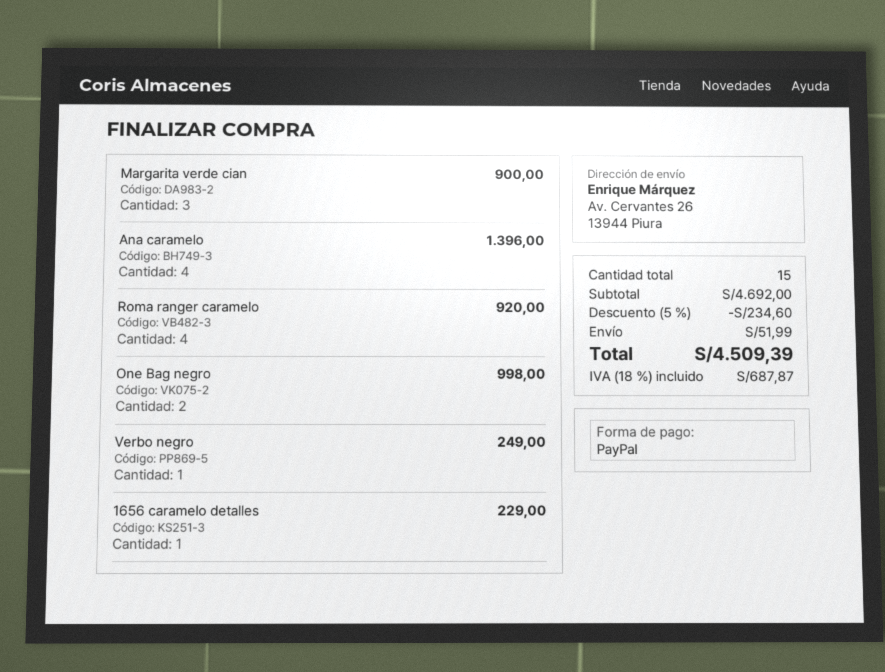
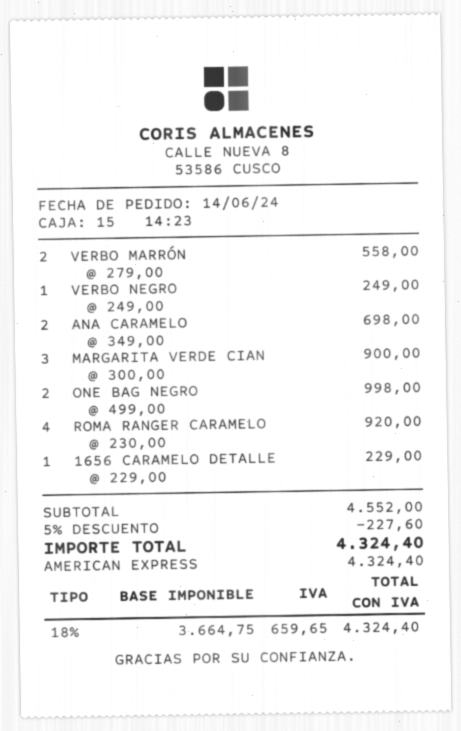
payment method: PayPal -> American Express
Ana caramelo: 4 for 1396.00 -> 2 for 698.00
VERBO MARRÓN: none -> 2 for 558.00
subtotal: 4692.00 -> 4552.00
discount: 5% = 234.60 -> 5% = 227.60
shipping: 51.99 -> none
tax: 18% = 687.87 -> 18% = 659.65
total: 4509.39 -> 4324.40

